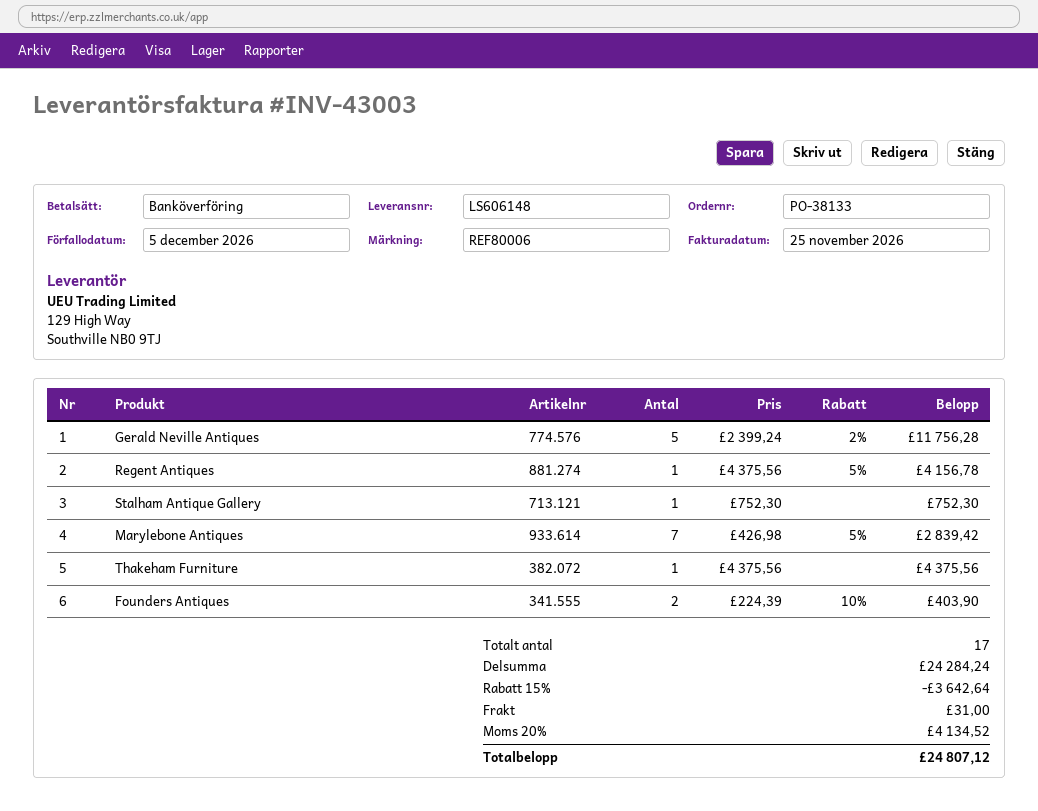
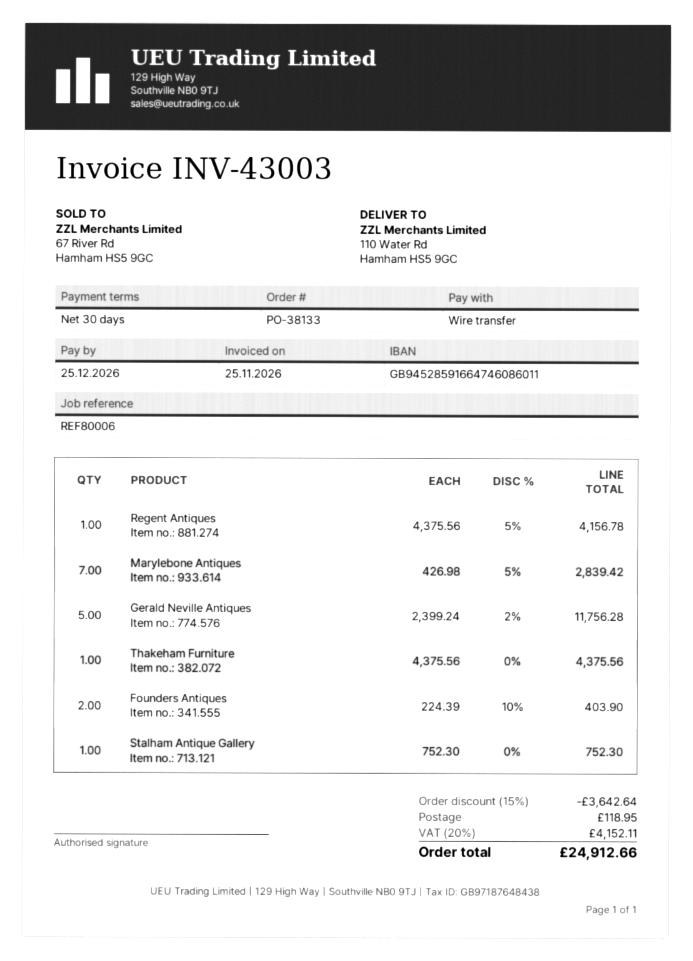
due date: 2026-12-05 -> 2026-12-25
shipping: 31.00 -> 118.95
tax: 20% = 4134.52 -> 20% = 4152.11
total: 24807.12 -> 24912.66

